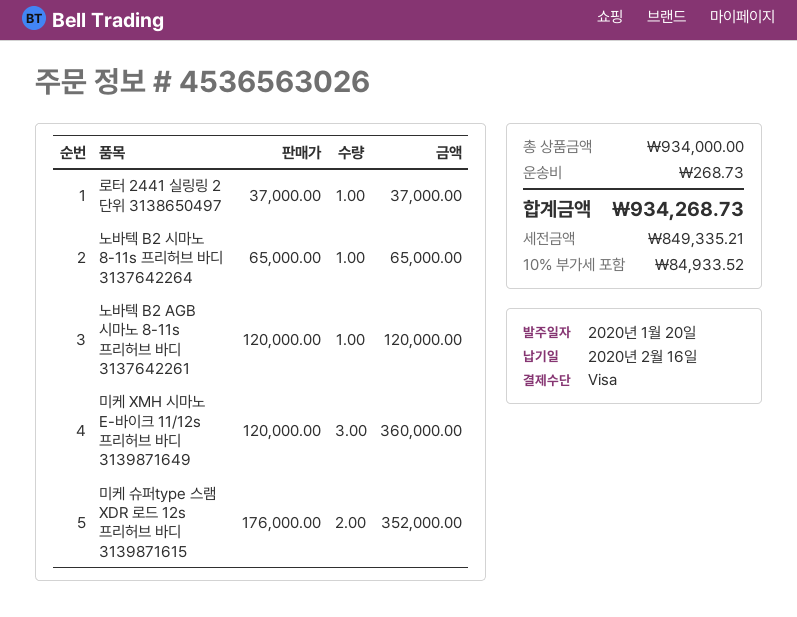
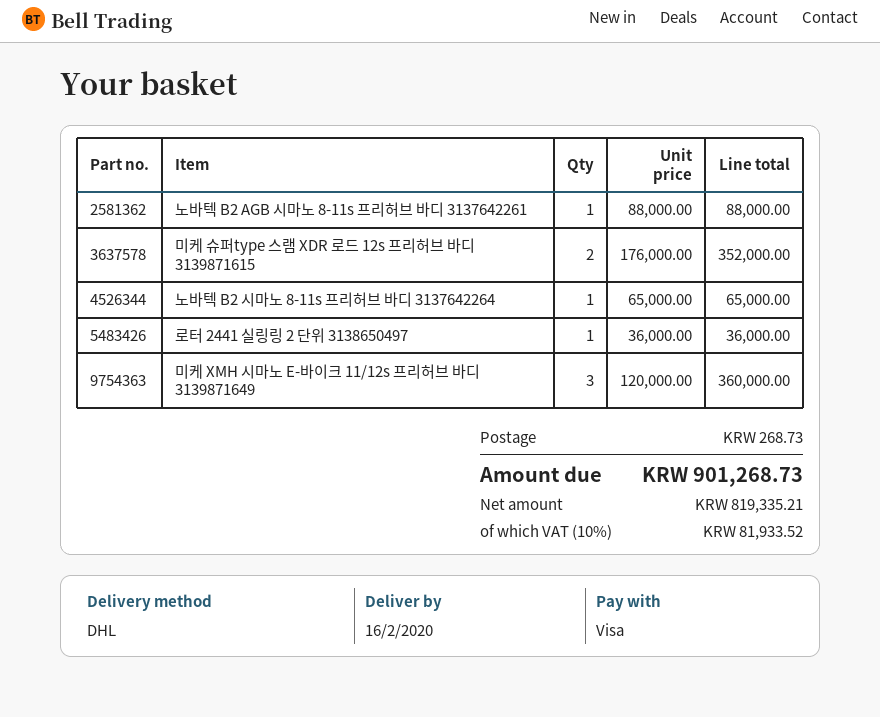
로터 2441 실링링 2 단위 3138650497: 1 x 37000.00 = 37000.00 -> 1 x 36000.00 = 36000.00
노바텍 B2 AGB 시마노 8-11s 프리허브 바디 3137642261: 1 x 120000.00 = 120000.00 -> 1 x 88000.00 = 88000.00
net: 849335.21 -> 819335.21
tax: 10% = 84933.52 -> 10% = 81933.52
total: 934268.73 -> 901268.73

